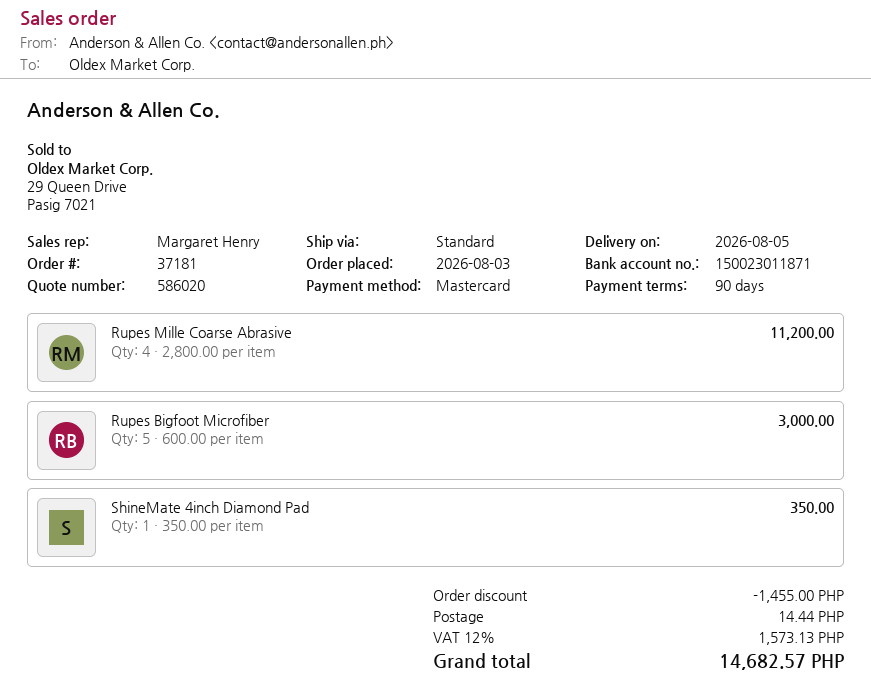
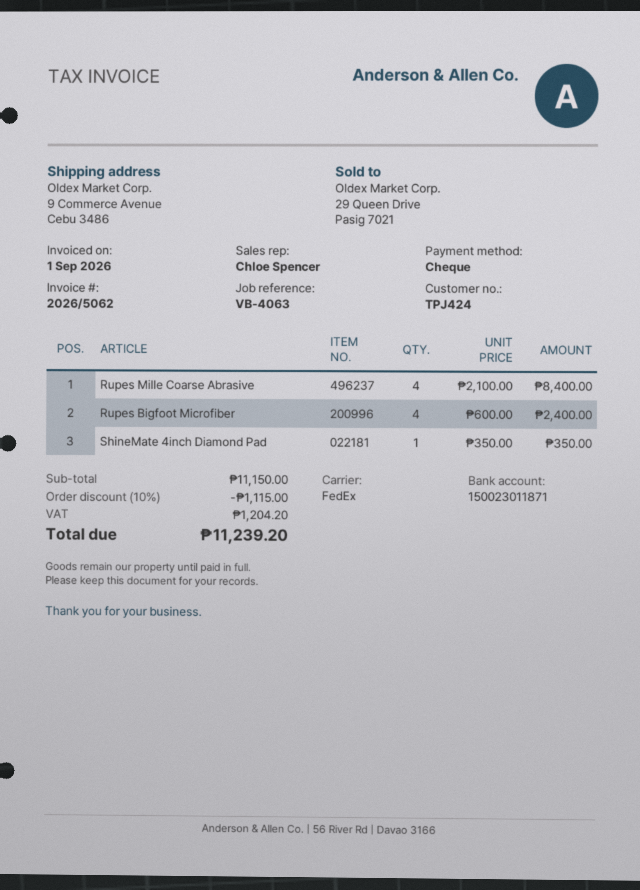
sales rep: Margaret Henry -> Chloe Spencer
payment method: Mastercard -> cheque
shipping method: standard -> FedEx
Rupes Mille Coarse Abrasive: 4 x 2800.00 = 11200.00 -> 4 x 2100.00 = 8400.00
Rupes Bigfoot Microfiber: 5 x 600.00 = 3000.00 -> 4 x 600.00 = 2400.00
discount: 1455.00 -> 1115.00
shipping: 14.44 -> none
tax: 1573.13 -> 1204.20
total: 14682.57 -> 11239.20

